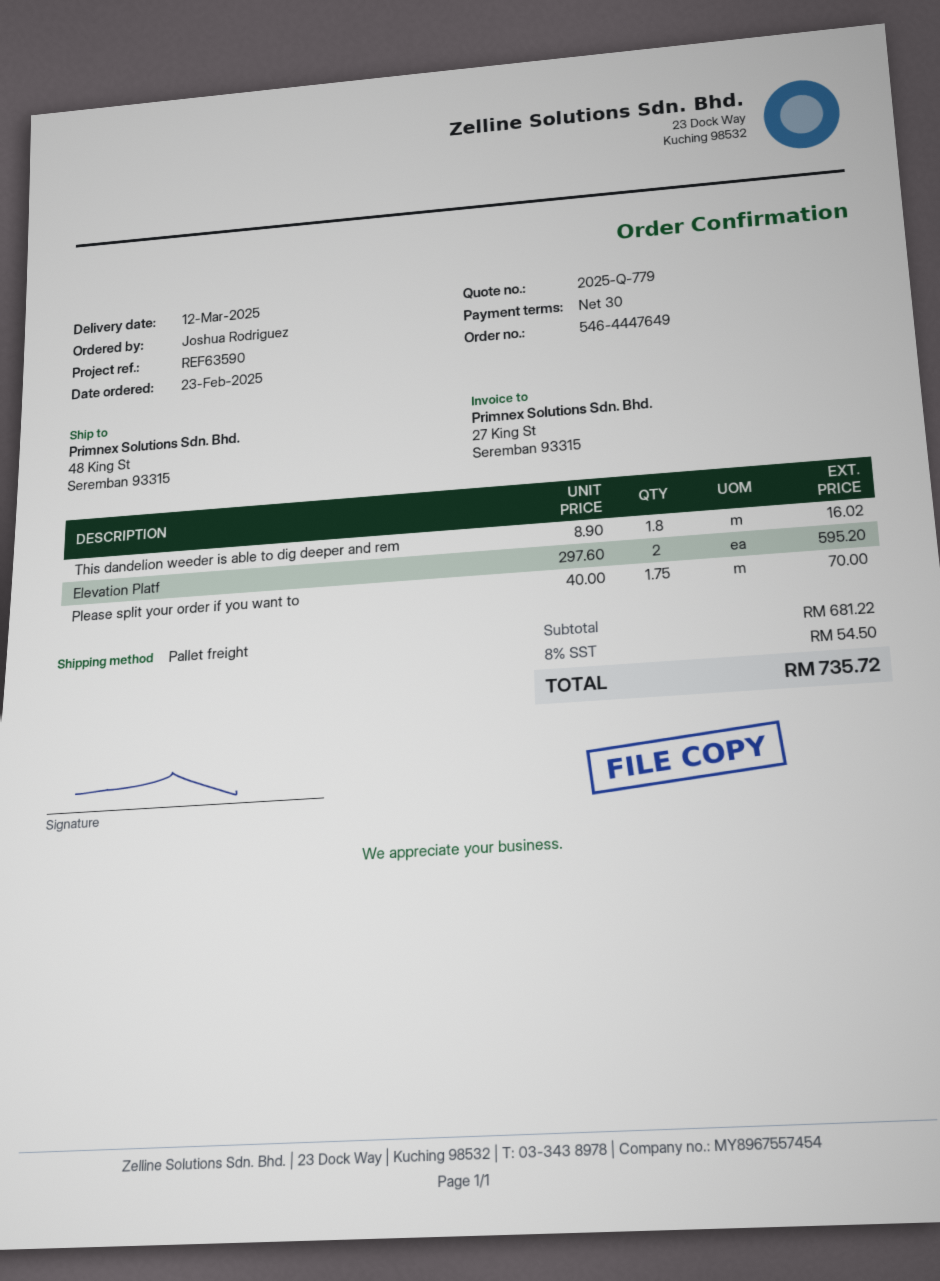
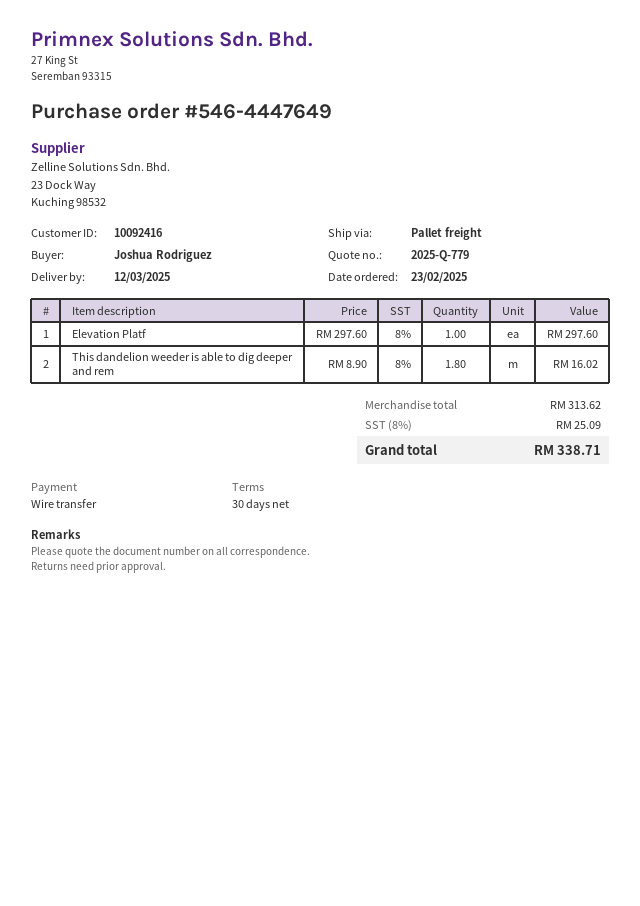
Elevation Platf: 2 x 297.60 = 595.20 -> 1 x 297.60 = 297.60
Please split your order if you want to: 1.75 x 40.00 = 70.00 -> none
subtotal: 681.22 -> 313.62
tax: 8% = 54.50 -> 8% = 25.09
total: 735.72 -> 338.71

